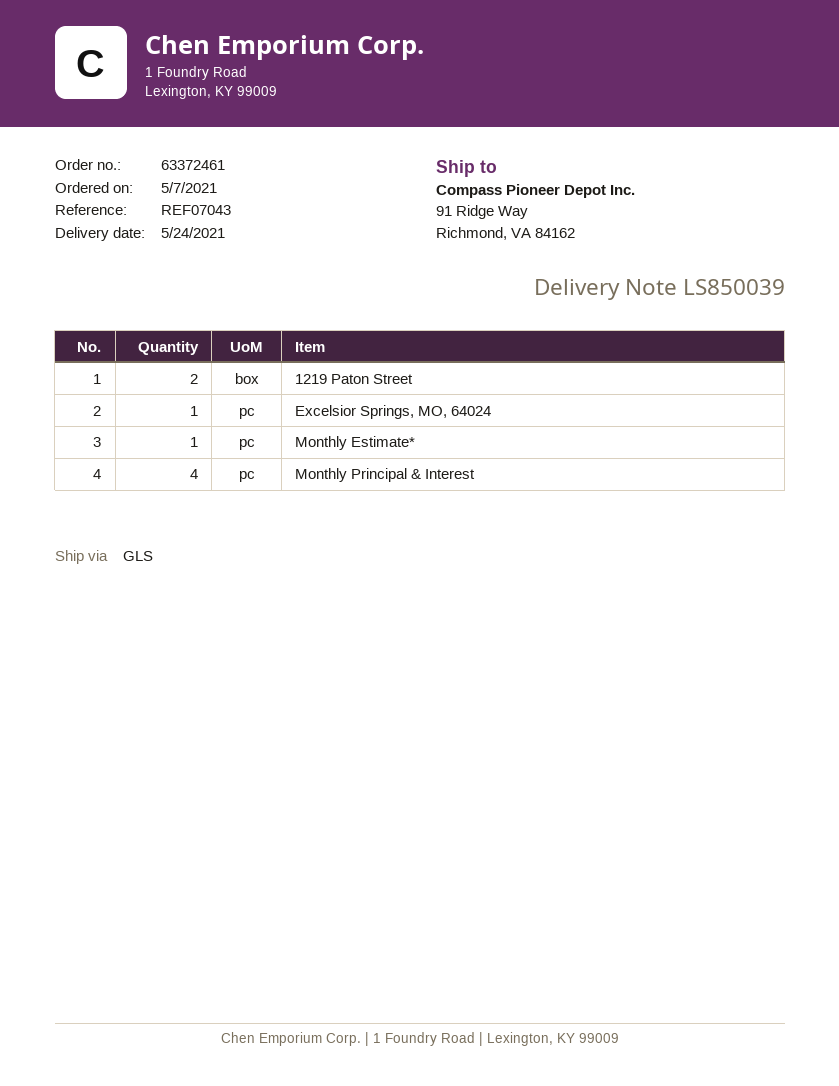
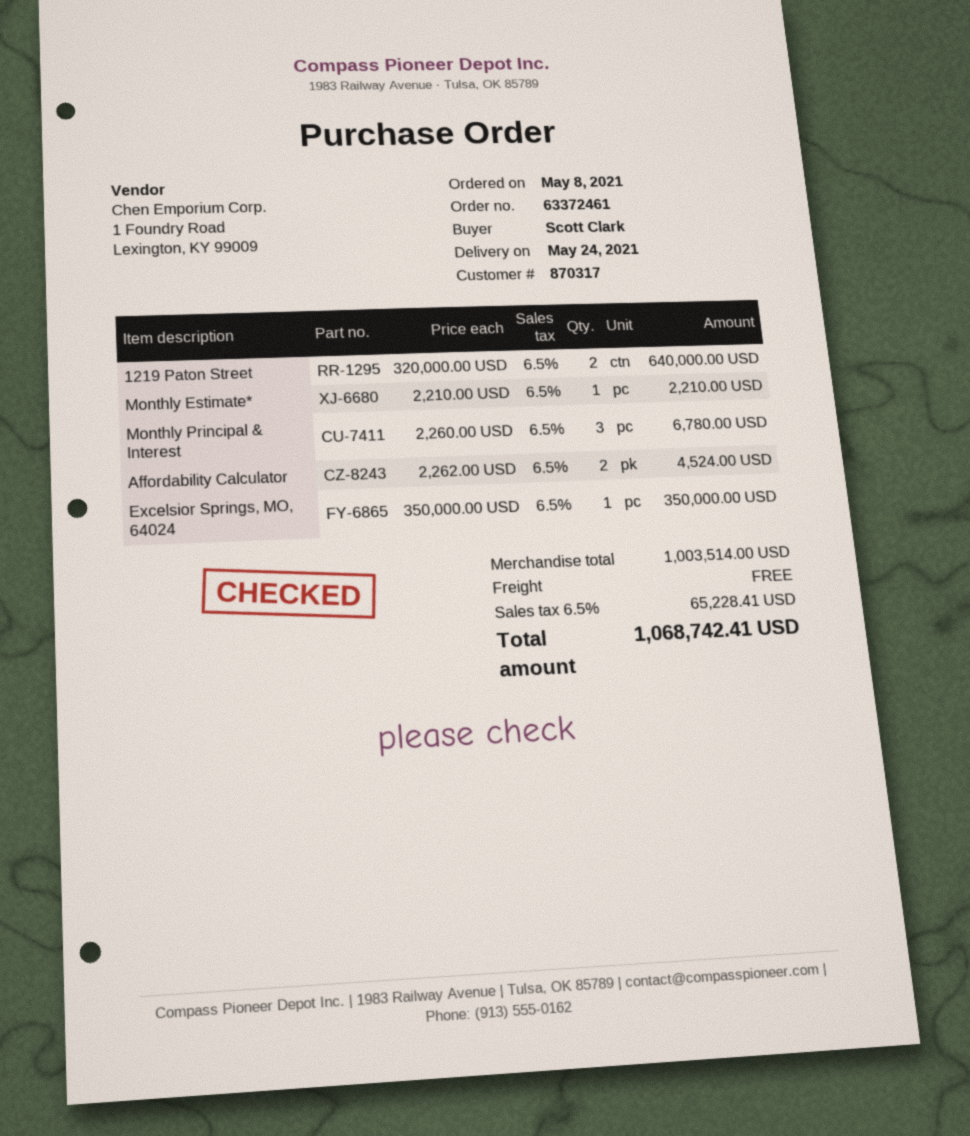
order date: 2021-05-07 -> 2021-05-08
Monthly Principal & Interest: 4 -> 3
Affordability Calculator: none -> 2

